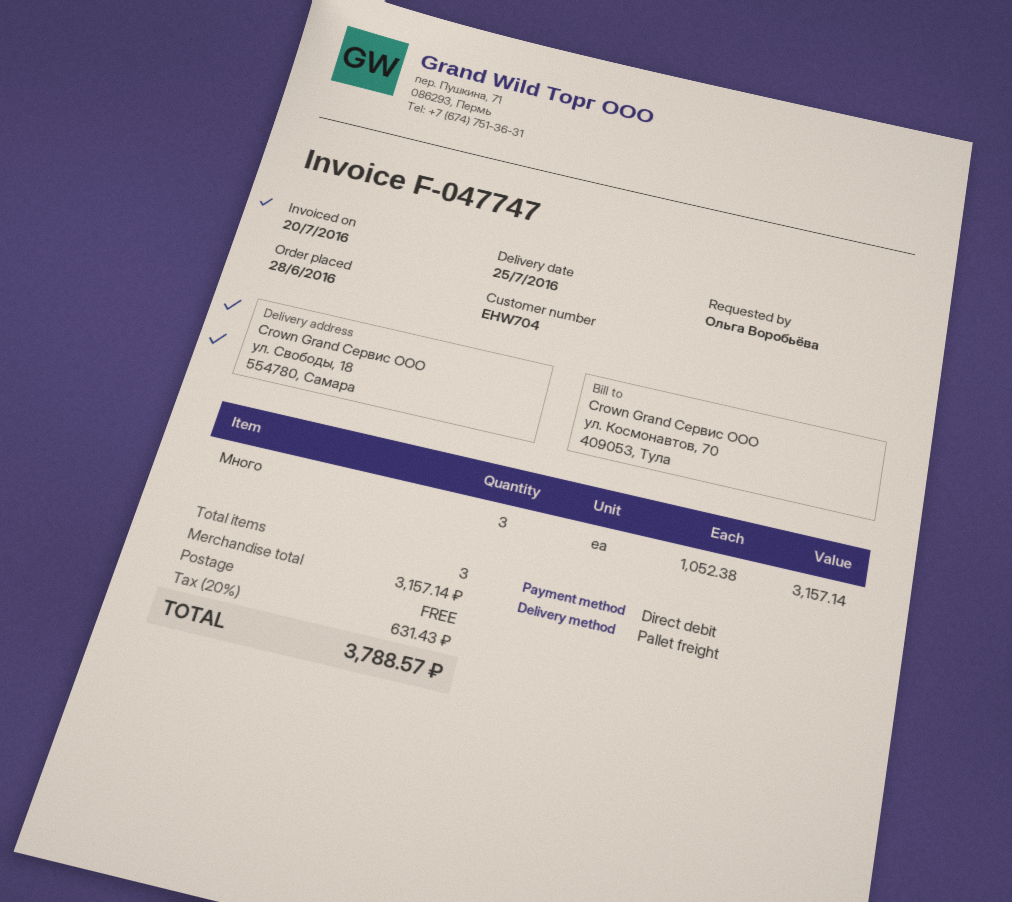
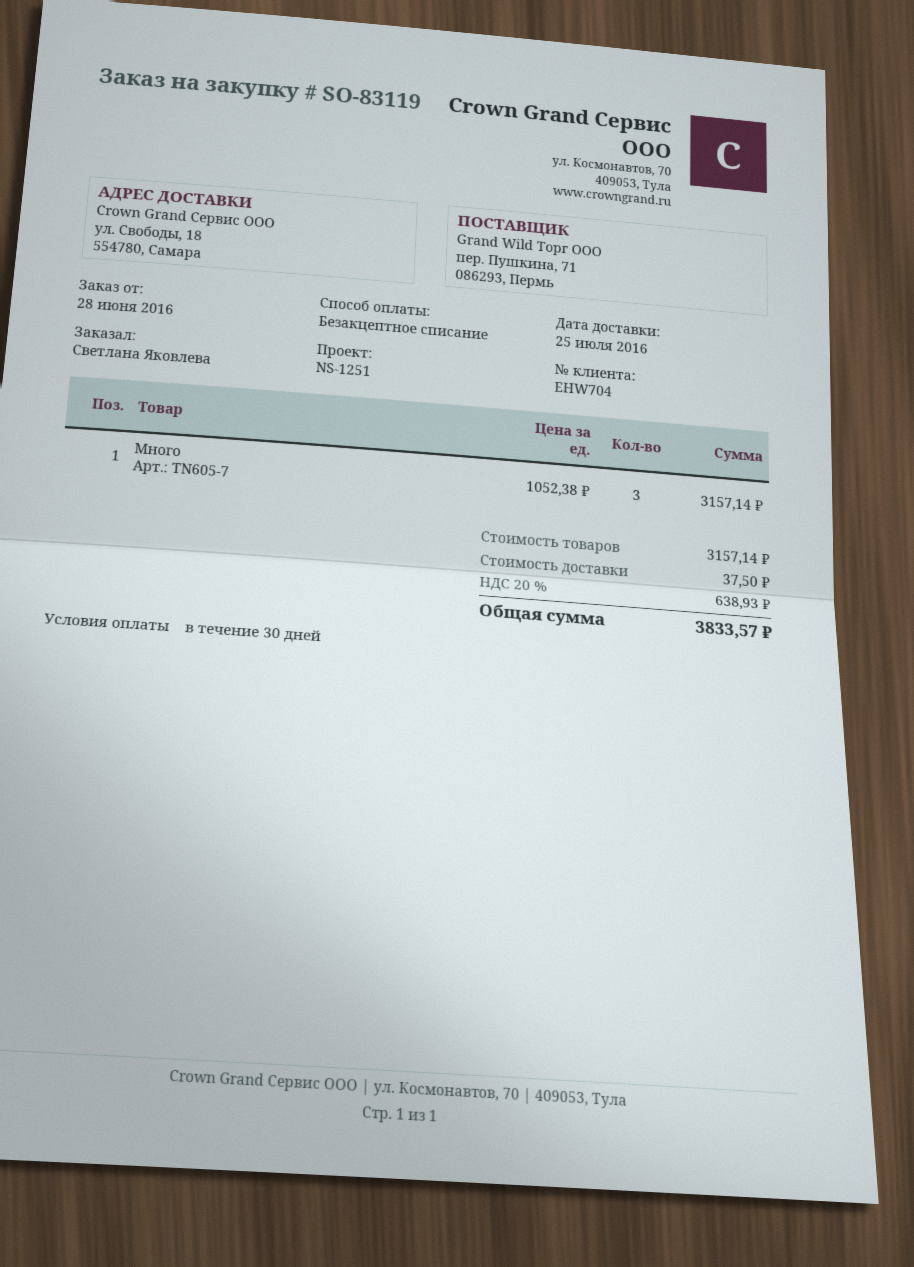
ordered by: Ольга Воробьёва -> Светлана Яковлева
shipping: 0.00 -> 37.50
tax: 20% = 631.43 -> 20% = 638.93
total: 3788.57 -> 3833.57

